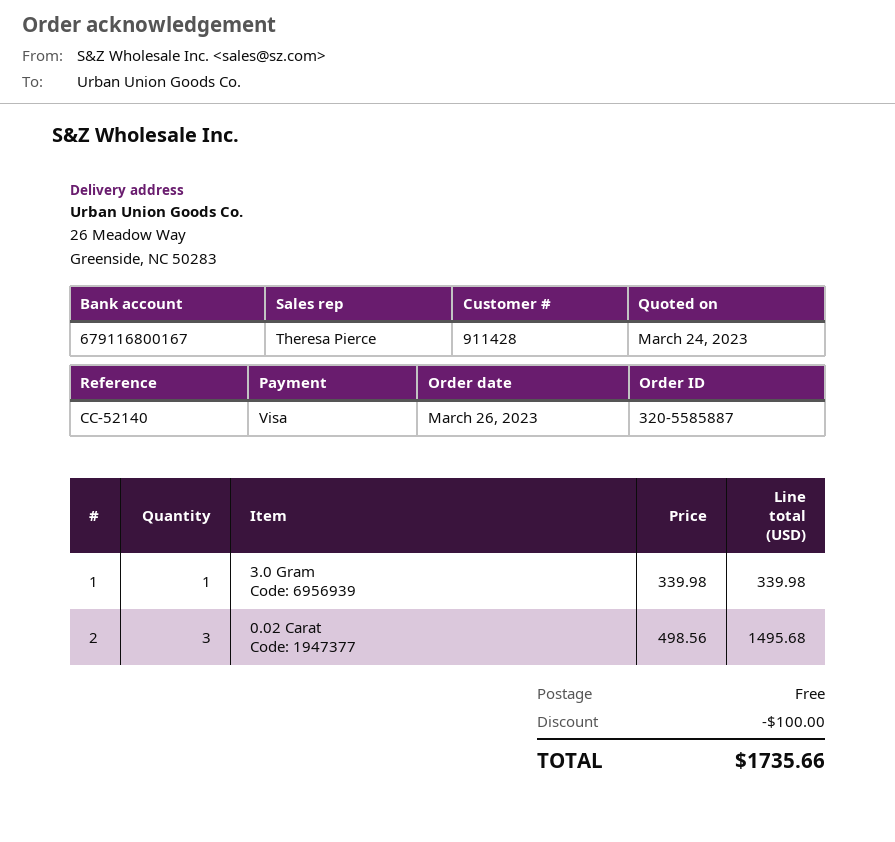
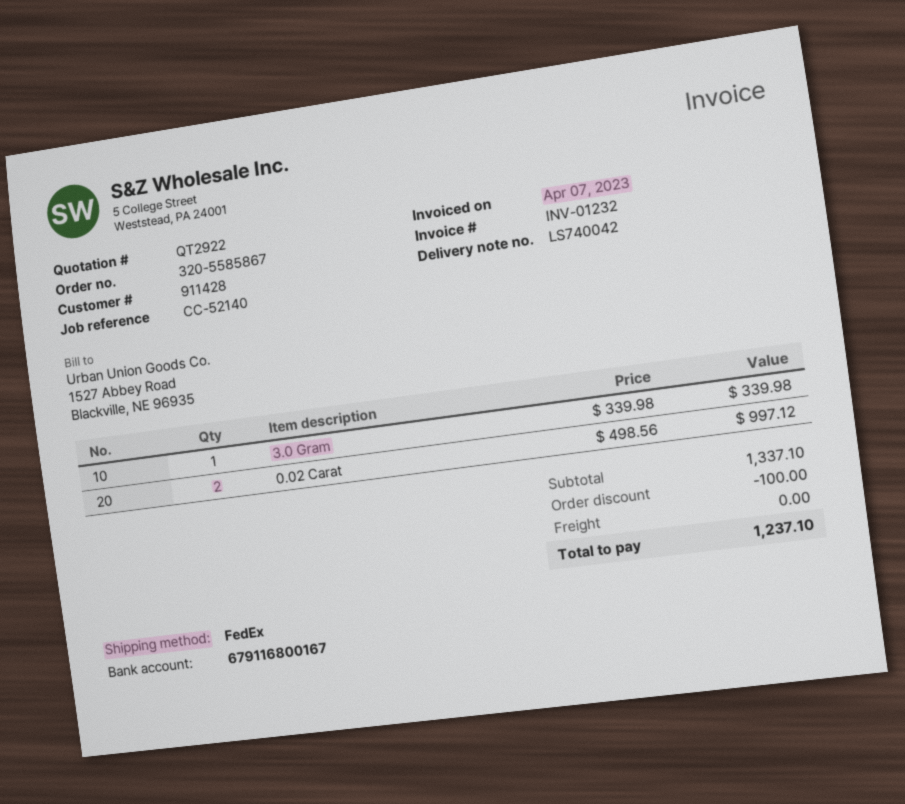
order number: 320-5585887 -> 320-5585867
0.02 Carat: 3 x 498.56 = 1495.68 -> 2 x 498.56 = 997.12
total: 1735.66 -> 1237.10

